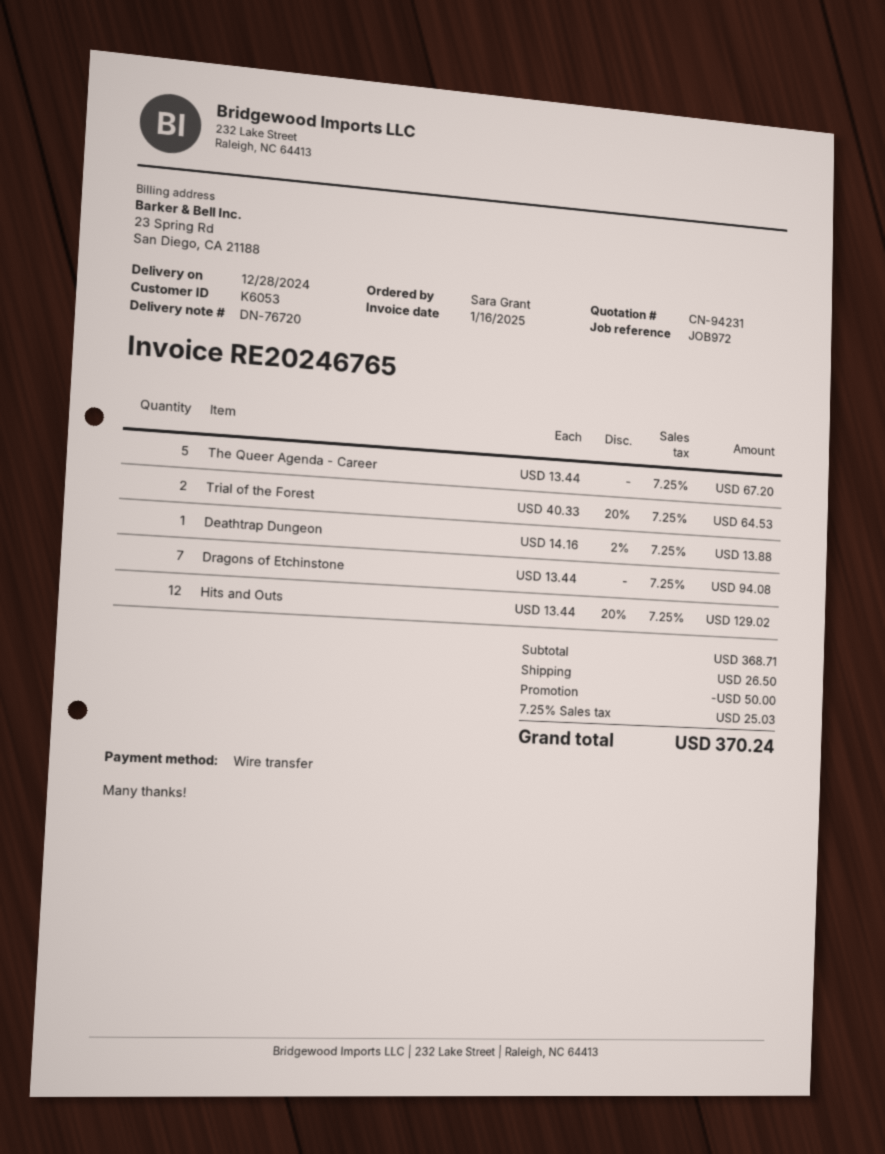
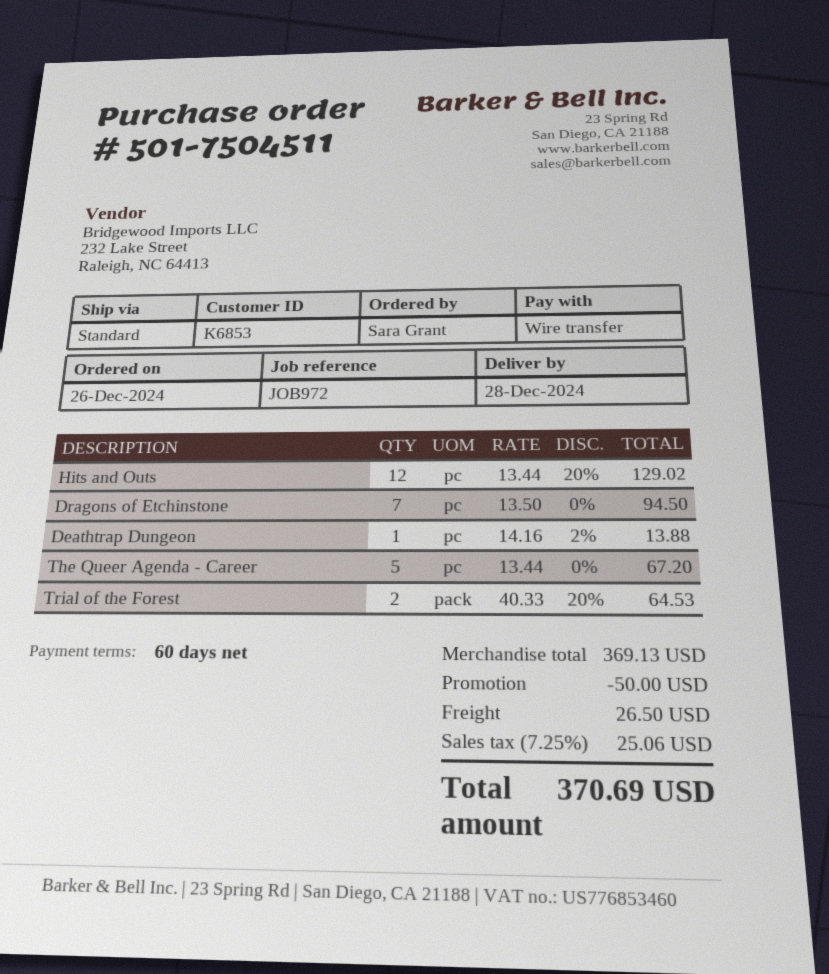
customer number: K6053 -> K6853
Dragons of Etchinstone: 7 x 13.44 = 94.08 -> 7 x 13.50 = 94.50
subtotal: 368.71 -> 369.13
tax: 7.25% = 25.03 -> 7.25% = 25.06
total: 370.24 -> 370.69

